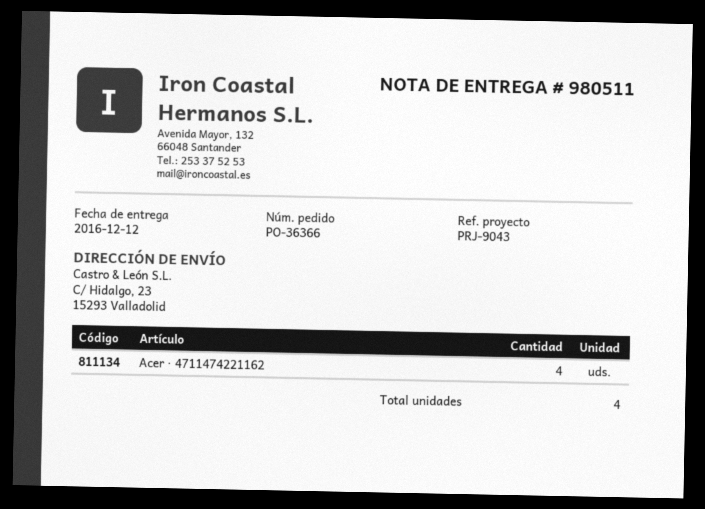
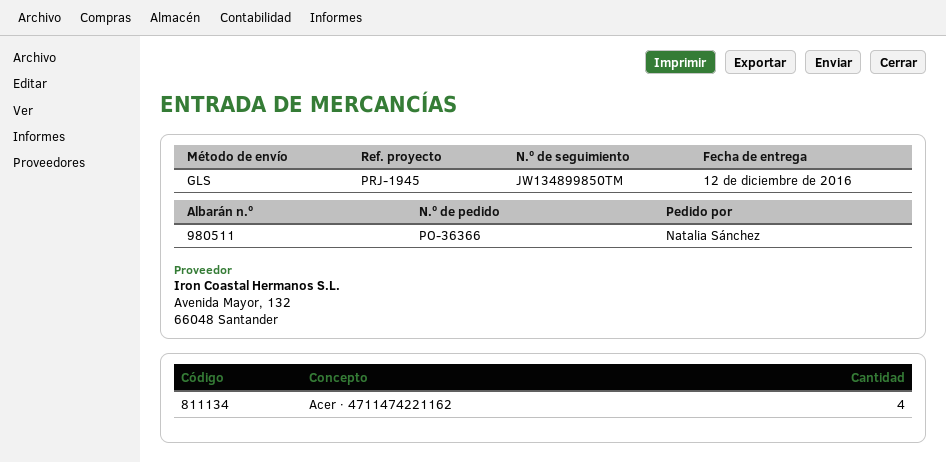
reference: PRJ-9043 -> PRJ-1945

